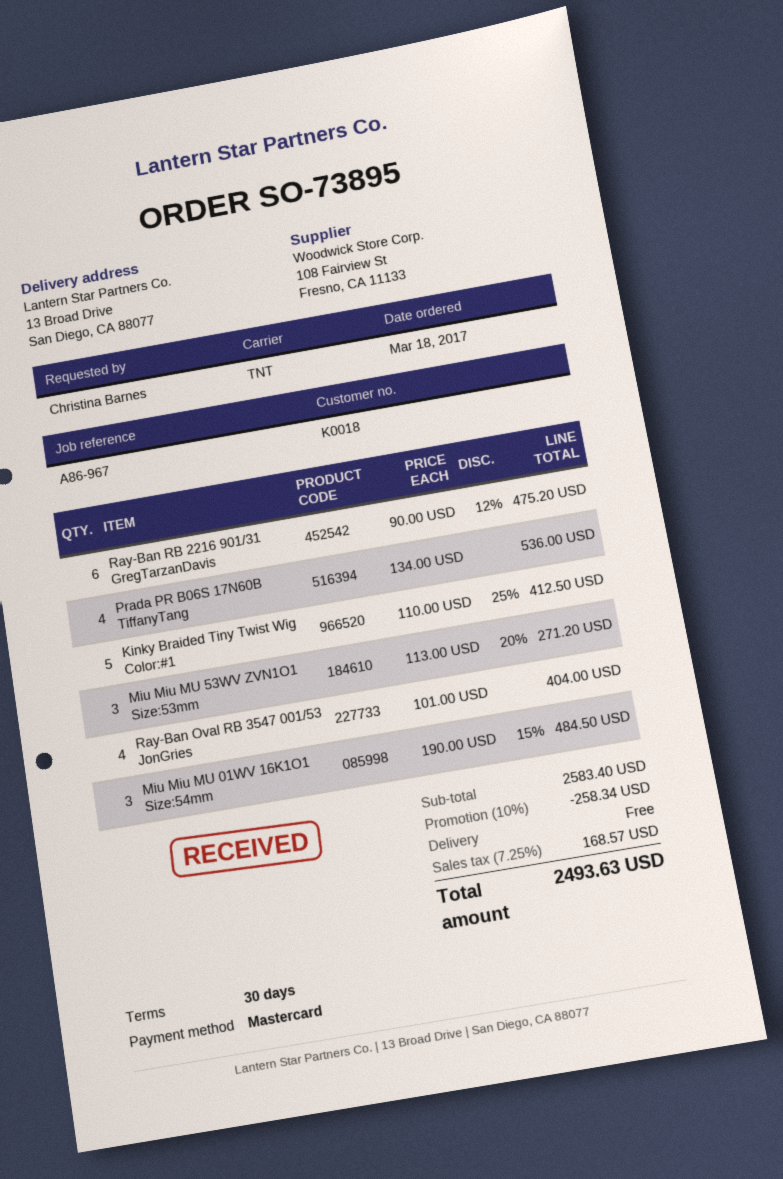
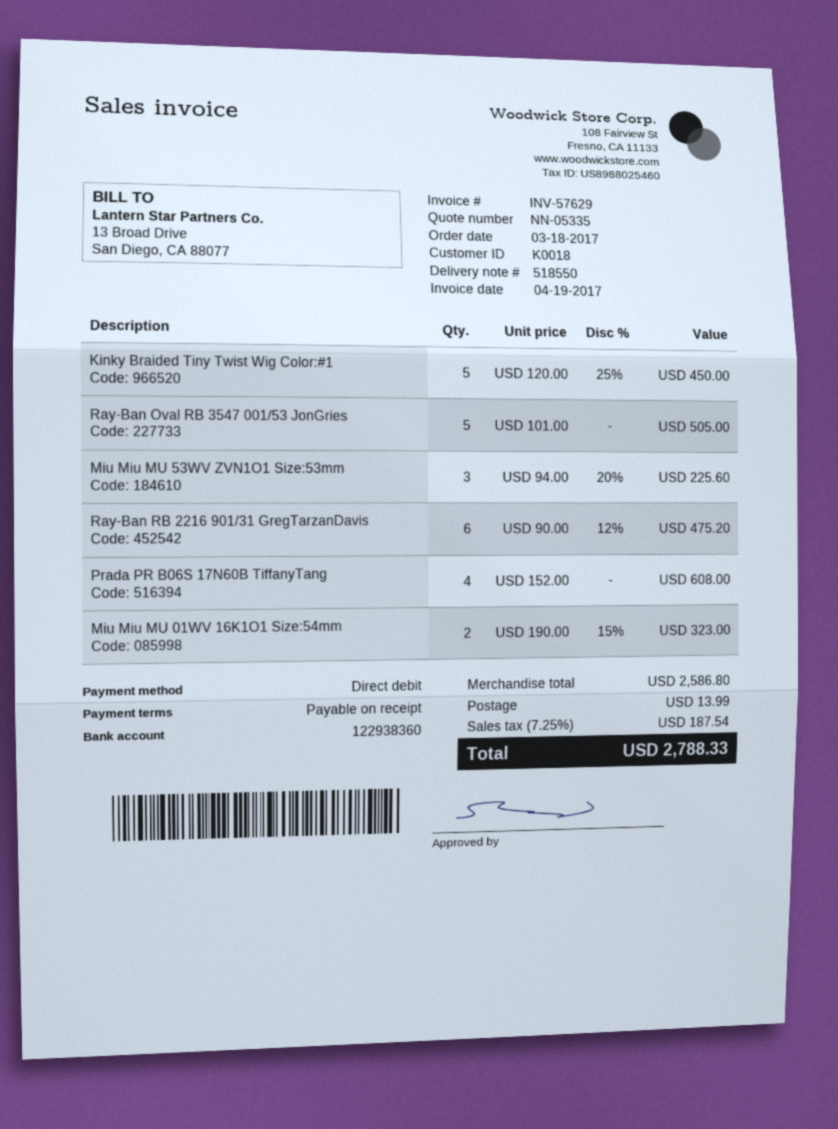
payment terms: 30 days -> on receipt
payment method: Mastercard -> direct debit
Prada PR B06S 17N60B TiffanyTang: 4 x 134.00 = 536.00 -> 4 x 152.00 = 608.00
Kinky Braided Tiny Twist Wig Color:#1: 5 x 110.00 - 25% = 412.50 -> 5 x 120.00 - 25% = 450.00
Miu Miu MU 53WV ZVN1O1 Size:53mm: 3 x 113.00 - 20% = 271.20 -> 3 x 94.00 - 20% = 225.60
Ray-Ban Oval RB 3547 001/53 JonGries: 4 x 101.00 = 404.00 -> 5 x 101.00 = 505.00
Miu Miu MU 01WV 16K1O1 Size:54mm: 3 x 190.00 - 15% = 484.50 -> 2 x 190.00 - 15% = 323.00
subtotal: 2583.40 -> 2586.80
discount: 10% = 258.34 -> none
shipping: 0.00 -> 13.99
tax: 7.25% = 168.57 -> 7.25% = 187.54
total: 2493.63 -> 2788.33

